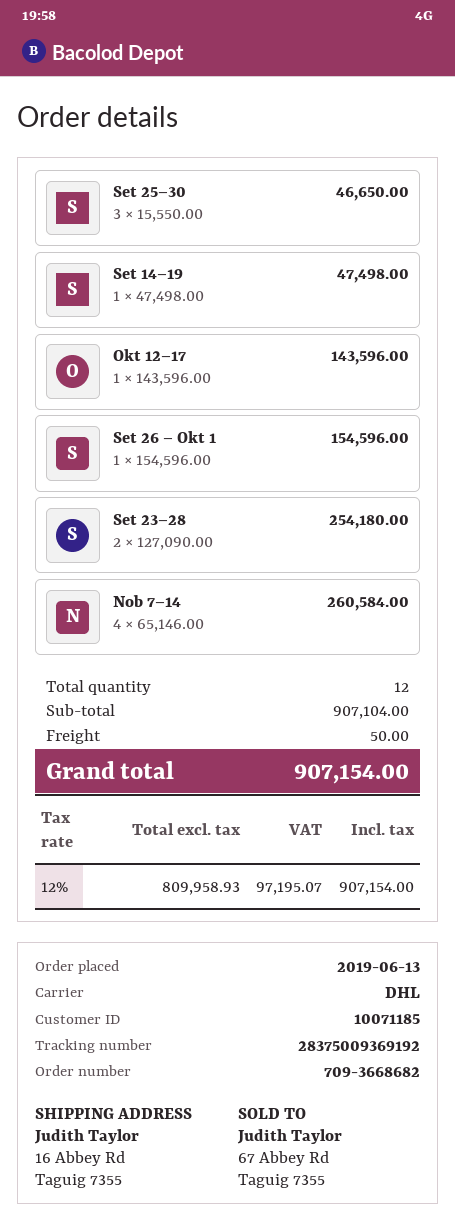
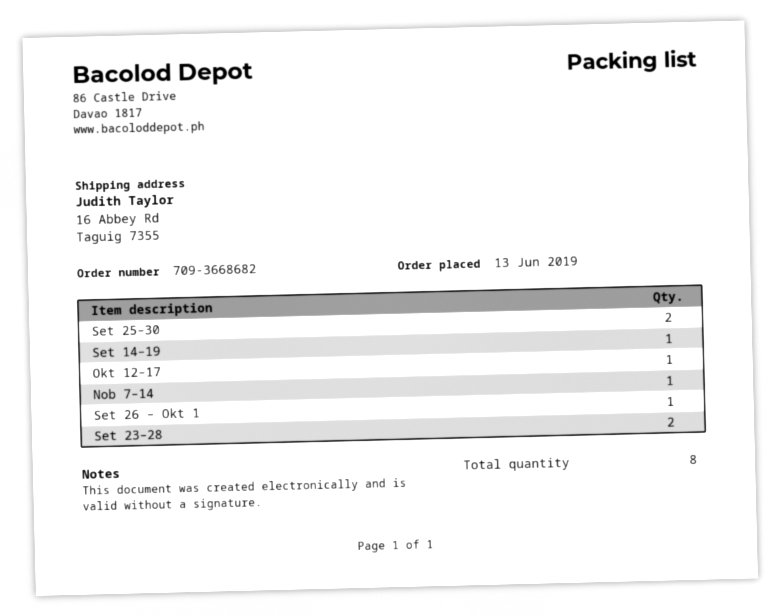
Set 25–30: 3 -> 2
Nob 7–14: 4 -> 1
total quantity: 12 -> 8

